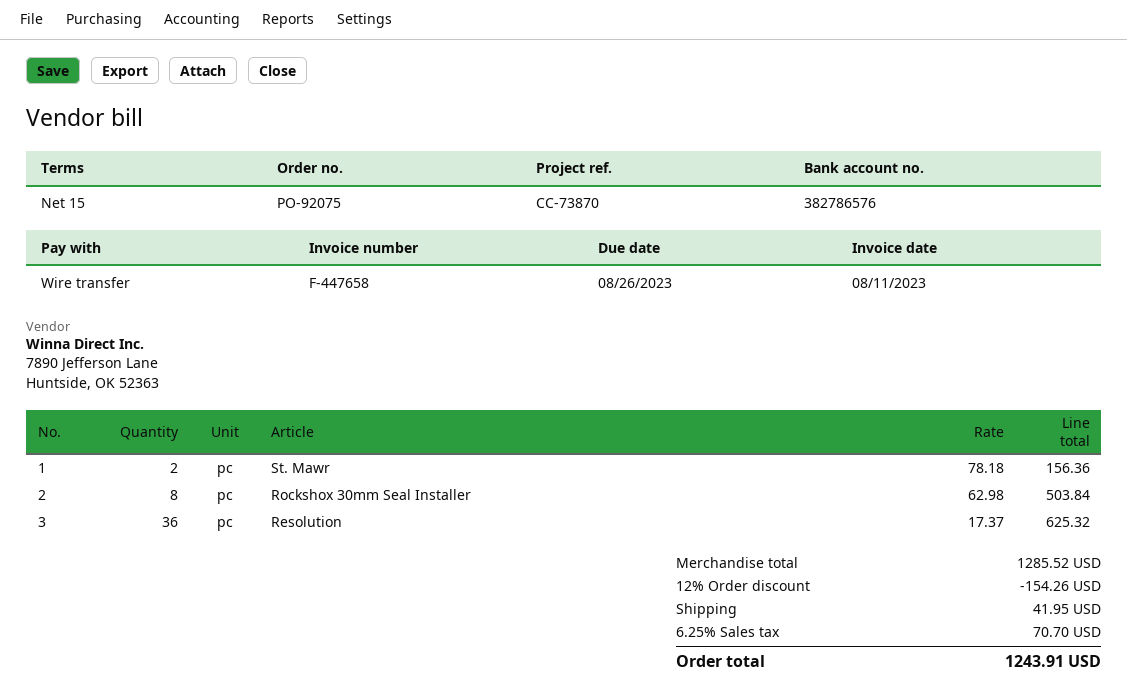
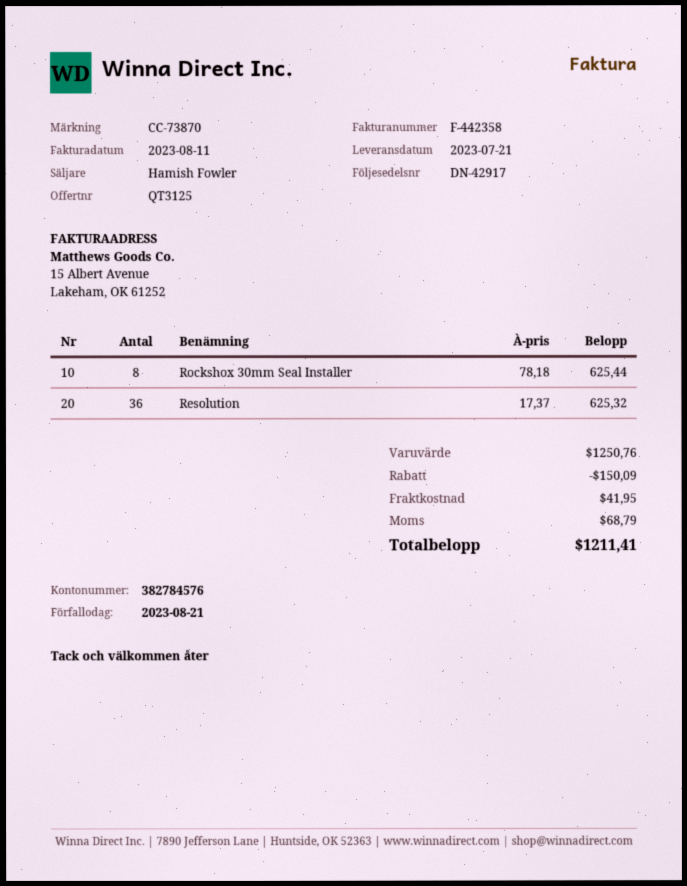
invoice number: F-447658 -> F-442358
due date: 2023-08-26 -> 2023-08-21
bank account: 382786576 -> 382784576
St. Mawr: 2 x 78.18 = 156.36 -> none
Rockshox 30mm Seal Installer: 8 x 62.98 = 503.84 -> 8 x 78.18 = 625.44
subtotal: 1285.52 -> 1250.76
discount: 154.26 -> 150.09
tax: 70.70 -> 68.79
total: 1243.91 -> 1211.41

